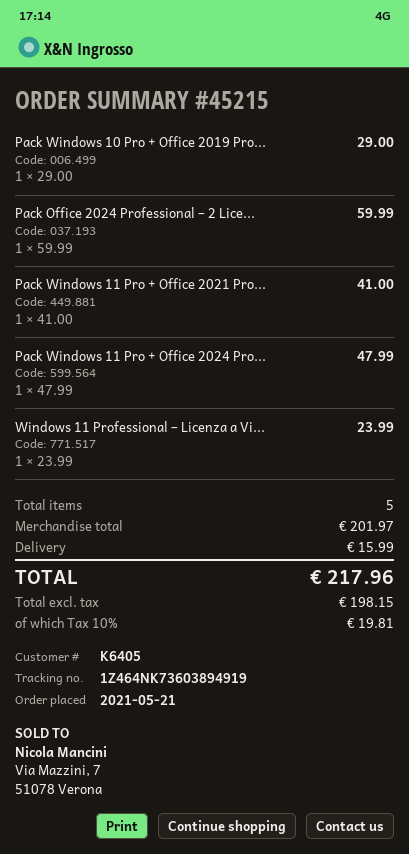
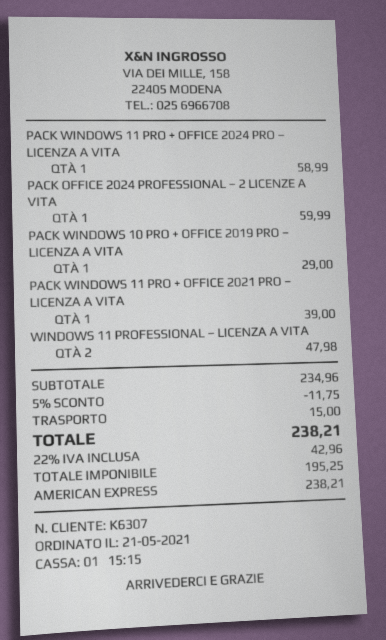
customer number: K6405 -> K6307
Pack Windows 11 Pro + Office 2021 Pro...: 1 for 41.00 -> 1 for 39.00
Pack Windows 11 Pro + Office 2024 Pro...: 1 for 47.99 -> 1 for 58.99
Windows 11 Professional – Licenza a Vi...: 1 for 23.99 -> 2 for 47.98
subtotal: 201.97 -> 234.96
discount: none -> 5% = 11.75
shipping: 15.99 -> 15.00
net: 198.15 -> 195.25
tax: 10% = 19.81 -> 22% = 42.96
total: 217.96 -> 238.21

